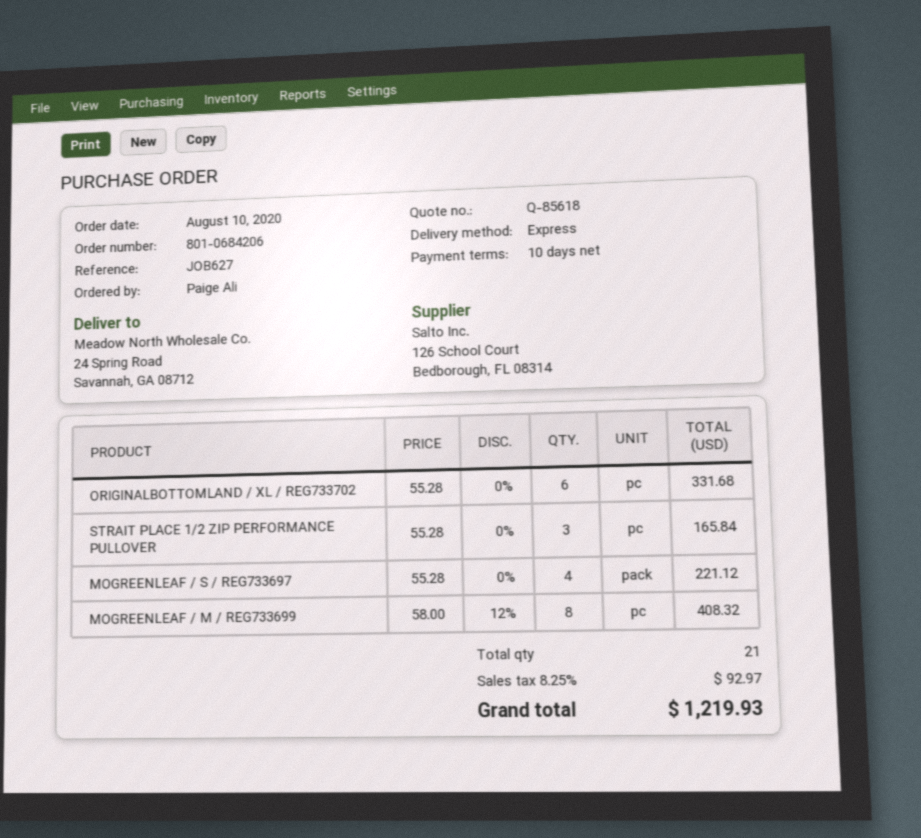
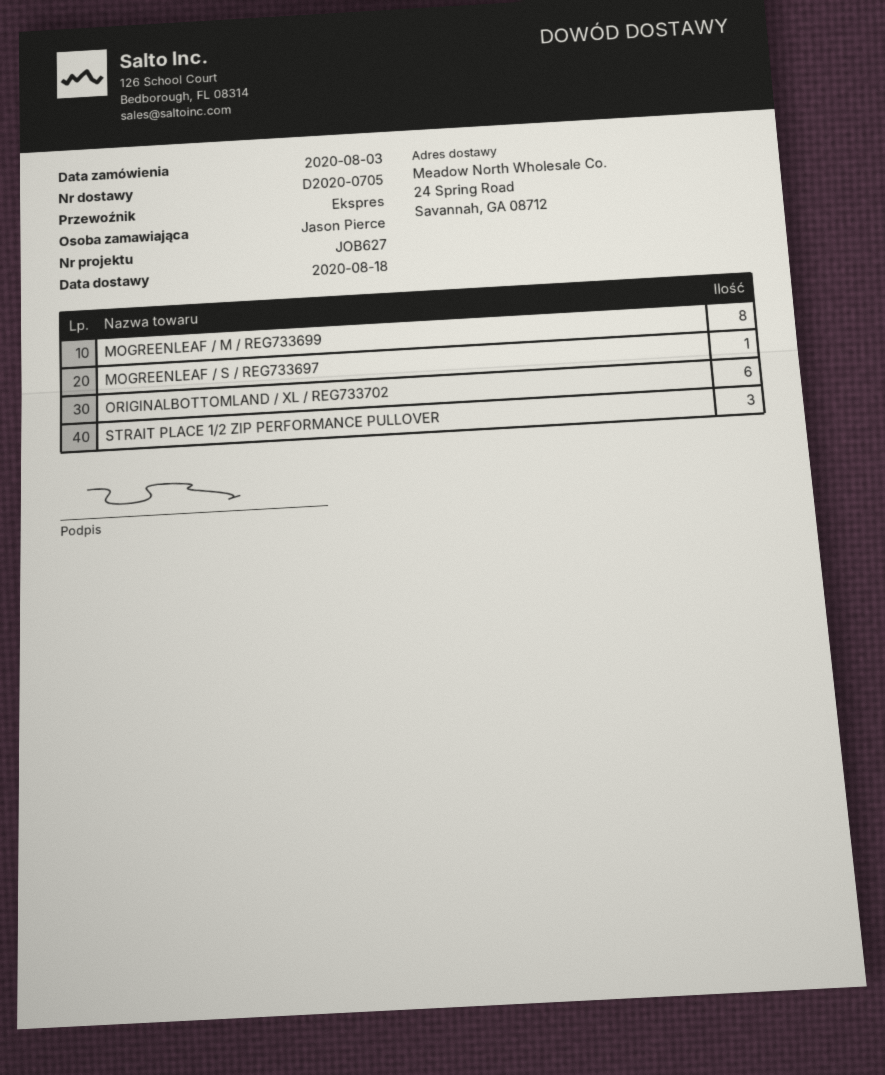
order date: 2020-08-10 -> 2020-08-03
ordered by: Paige Ali -> Jason Pierce
MOGREENLEAF / S / REG733697: 4 -> 1

